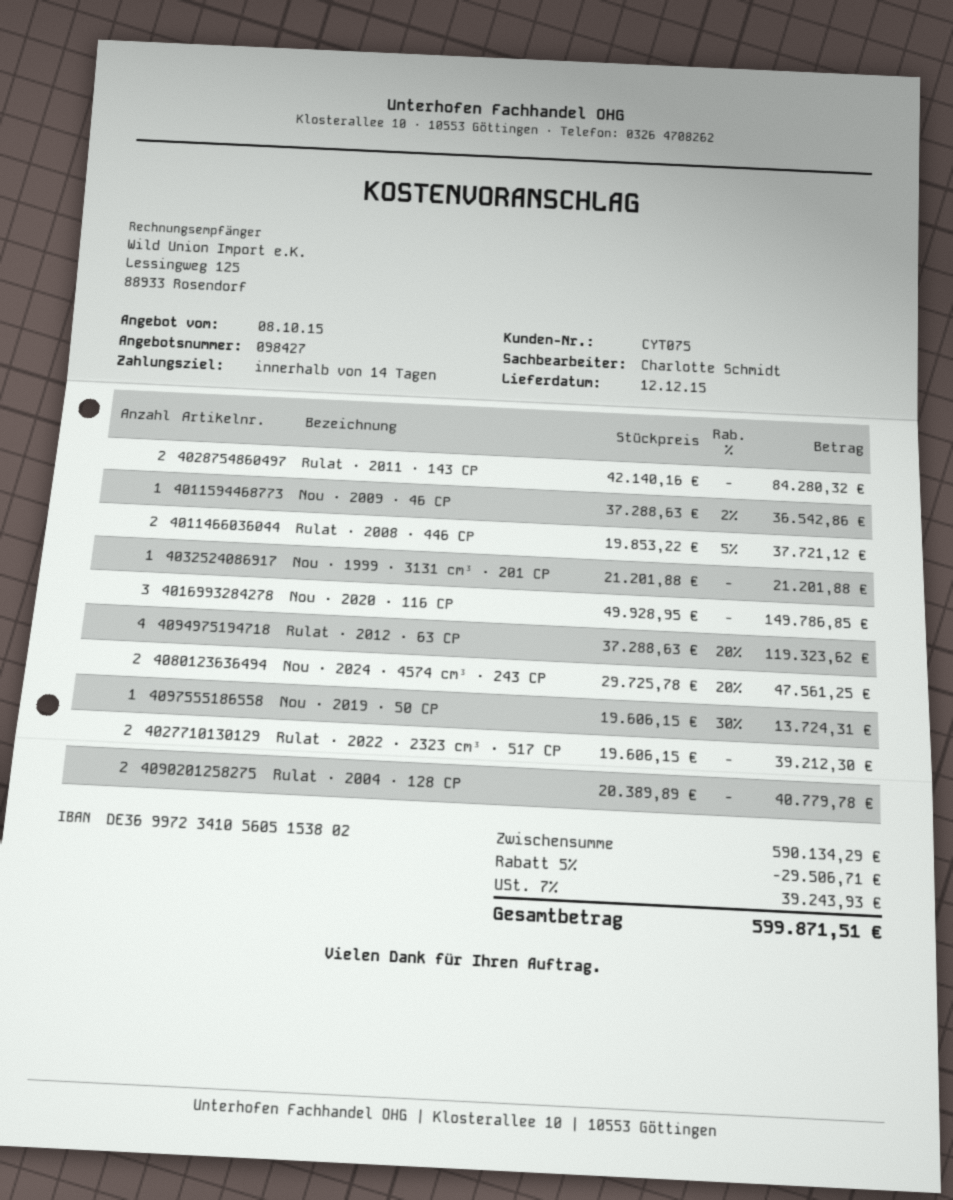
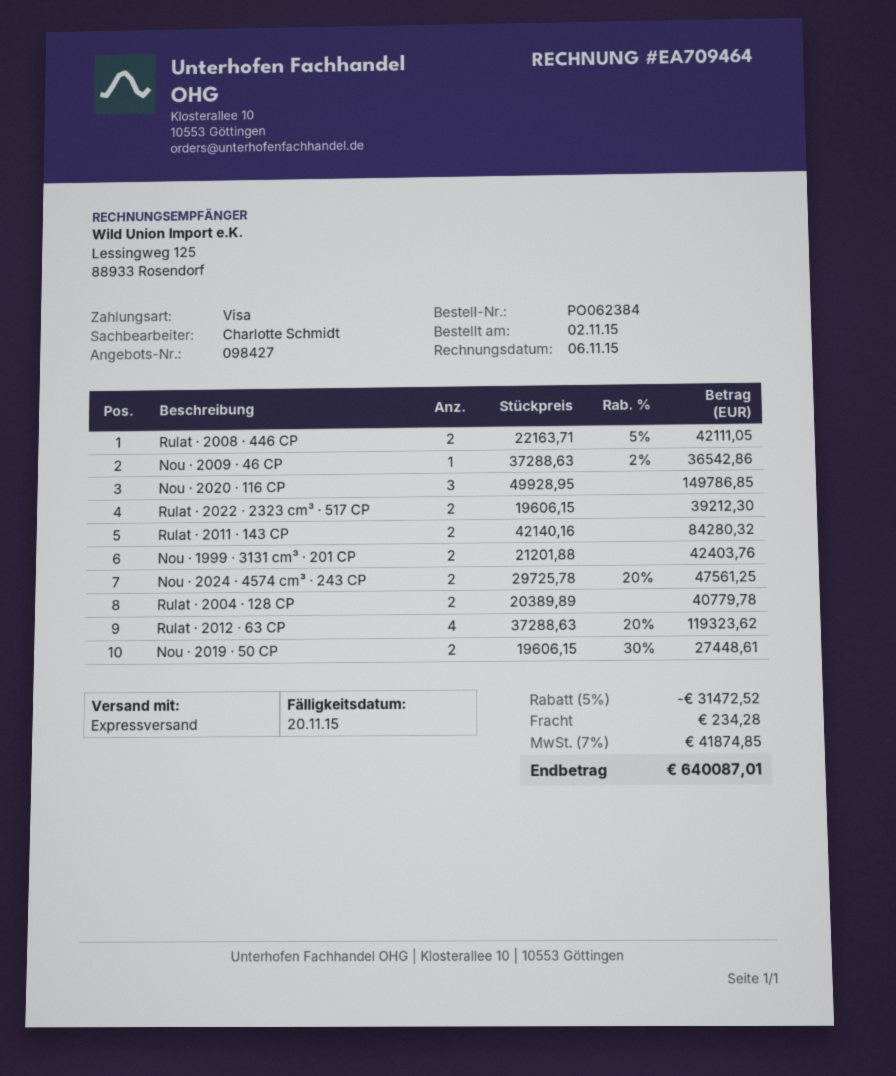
Rulat · 2008 · 446 CP: 2 x 19853.22 - 5% = 37721.12 -> 2 x 22163.71 - 5% = 42111.05
Nou · 1999 · 3131 cm³ · 201 CP: 1 x 21201.88 = 21201.88 -> 2 x 21201.88 = 42403.76
Nou · 2019 · 50 CP: 1 x 19606.15 - 30% = 13724.31 -> 2 x 19606.15 - 30% = 27448.61
discount: 5% = 29506.71 -> 5% = 31472.52
shipping: none -> 234.28
tax: 7% = 39243.93 -> 7% = 41874.85
total: 599871.51 -> 640087.01

